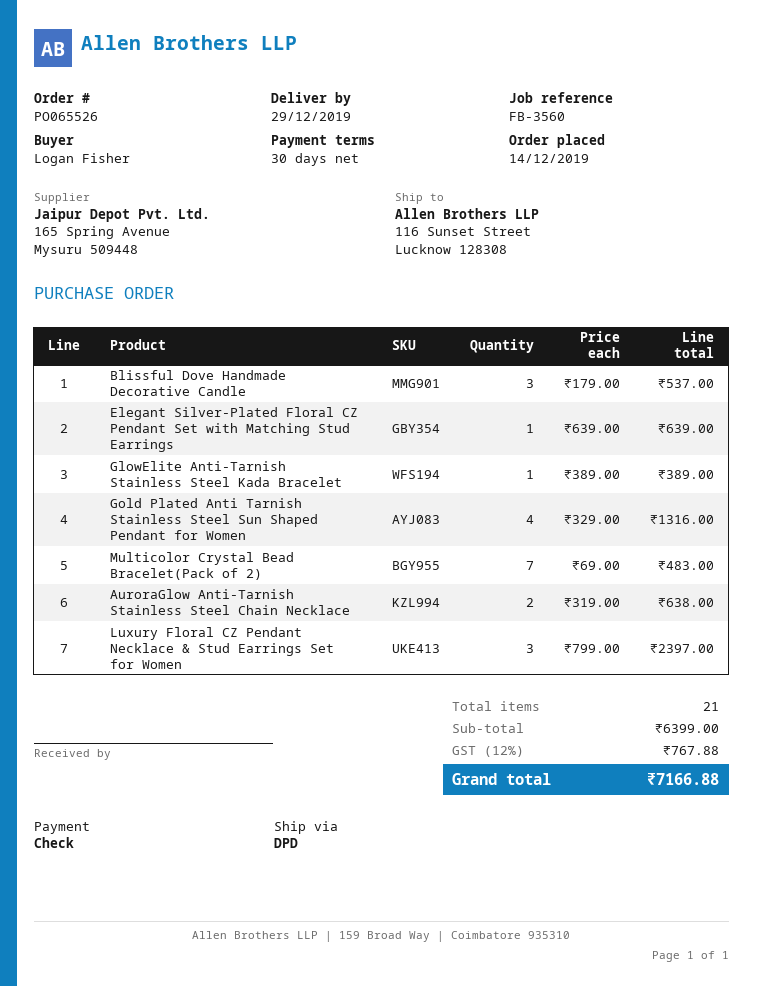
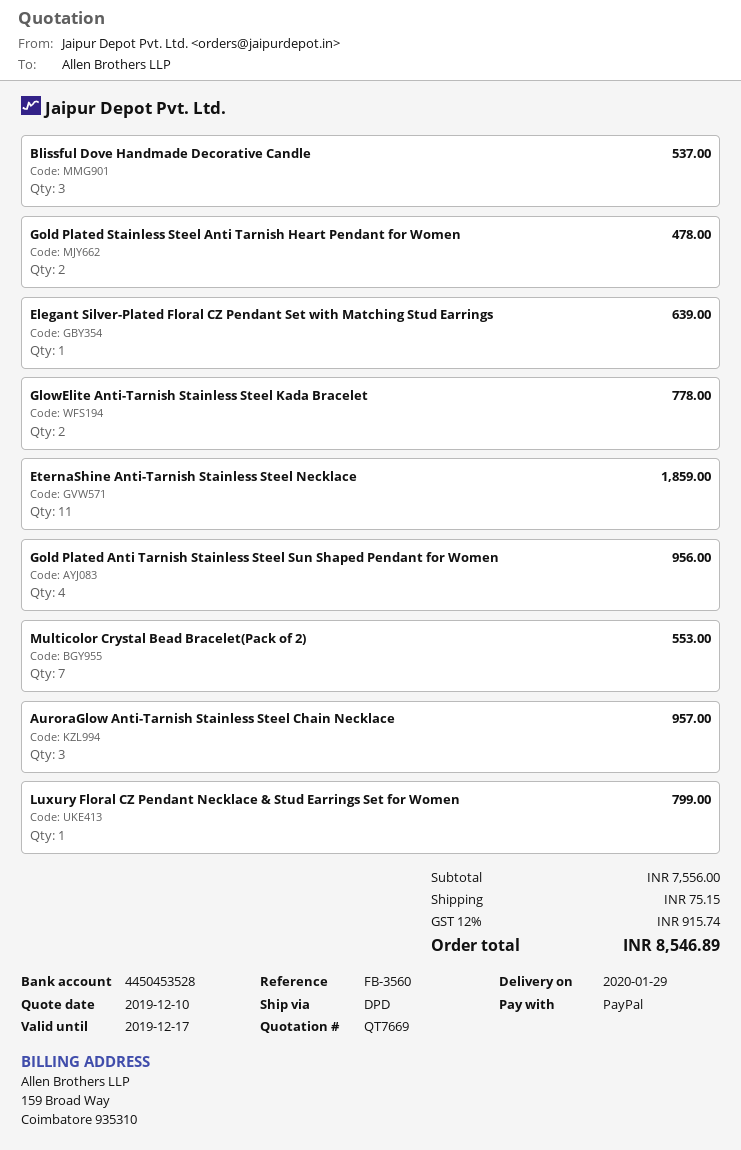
delivery date: 2019-12-29 -> 2020-01-29
payment method: cheque -> PayPal
GlowElite Anti-Tarnish Stainless Steel Kada Bracelet: 1 for 389.00 -> 2 for 778.00
Gold Plated Anti Tarnish Stainless Steel Sun Shaped Pendant for Women: 4 for 1316.00 -> 4 for 956.00
Multicolor Crystal Bead Bracelet(Pack of 2): 7 for 483.00 -> 7 for 553.00
AuroraGlow Anti-Tarnish Stainless Steel Chain Necklace: 2 for 638.00 -> 3 for 957.00
Luxury Floral CZ Pendant Necklace & Stud Earrings Set for Women: 3 for 2397.00 -> 1 for 799.00
Gold Plated Stainless Steel Anti Tarnish Heart Pendant for Women: none -> 2 for 478.00
EternaShine Anti-Tarnish Stainless Steel Necklace: none -> 11 for 1859.00
subtotal: 6399.00 -> 7556.00
shipping: none -> 75.15
tax: 12% = 767.88 -> 12% = 915.74
total: 7166.88 -> 8546.89

